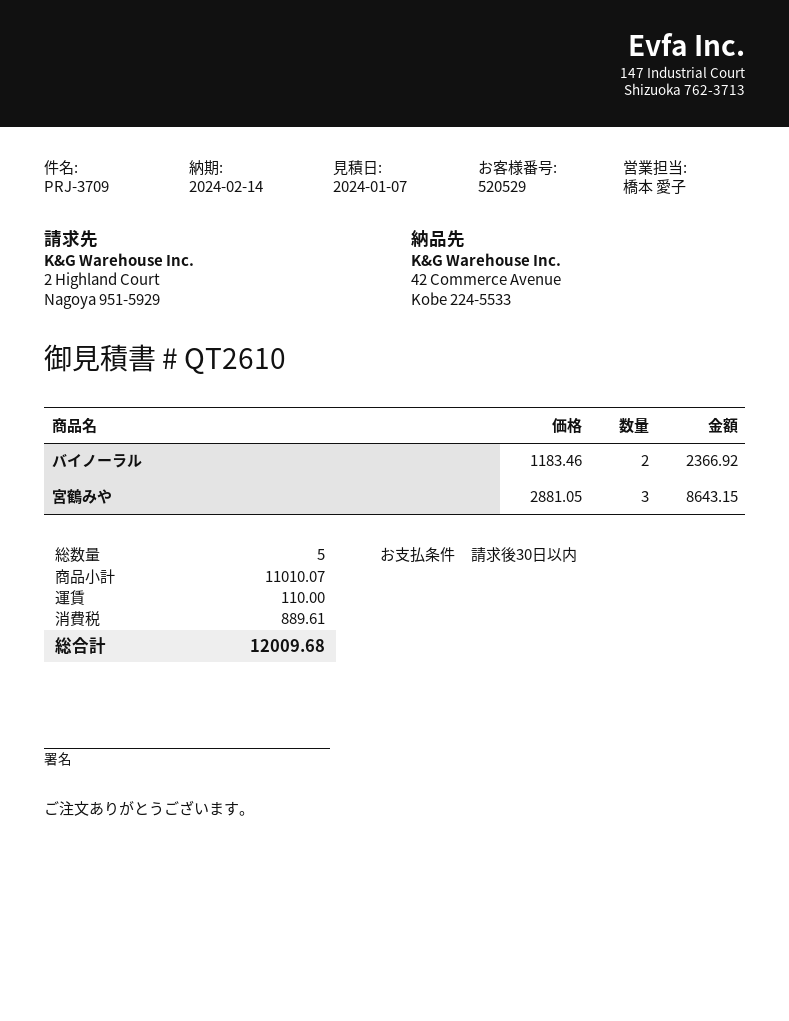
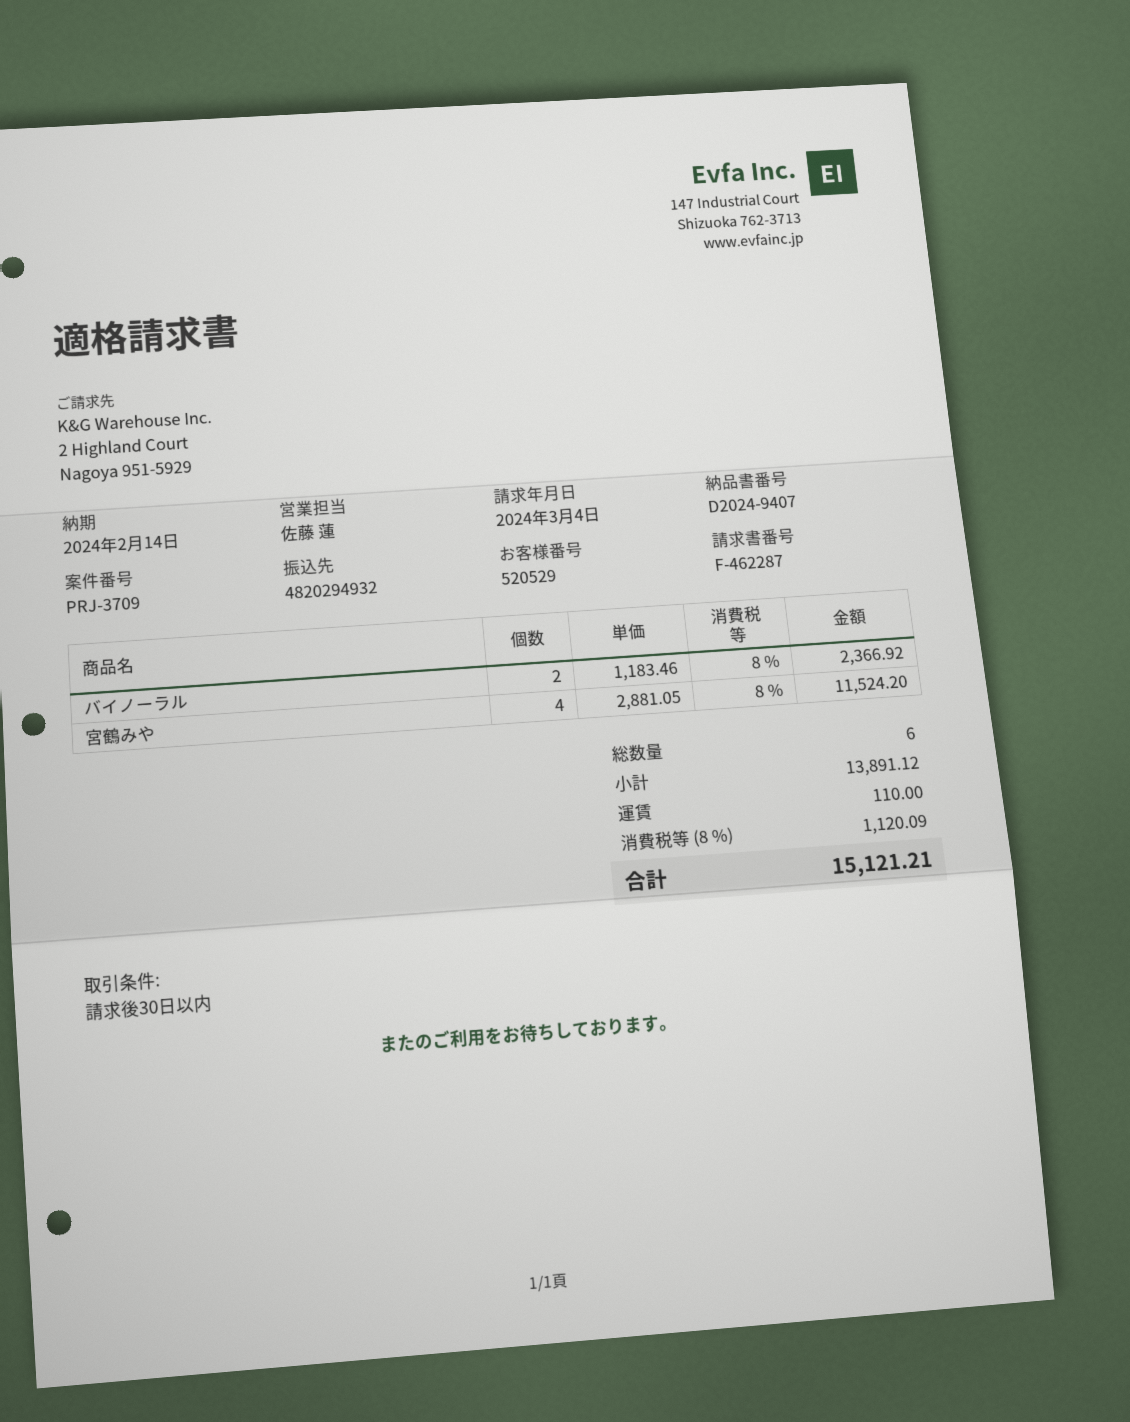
sales rep: 橋本 愛子 -> 佐藤 蓮
宮鶴みや: 3 x 2881.05 = 8643.15 -> 4 x 2881.05 = 11524.20
total quantity: 5 -> 6
subtotal: 11010.07 -> 13891.12
tax: 889.61 -> 1120.09
total: 12009.68 -> 15121.21

